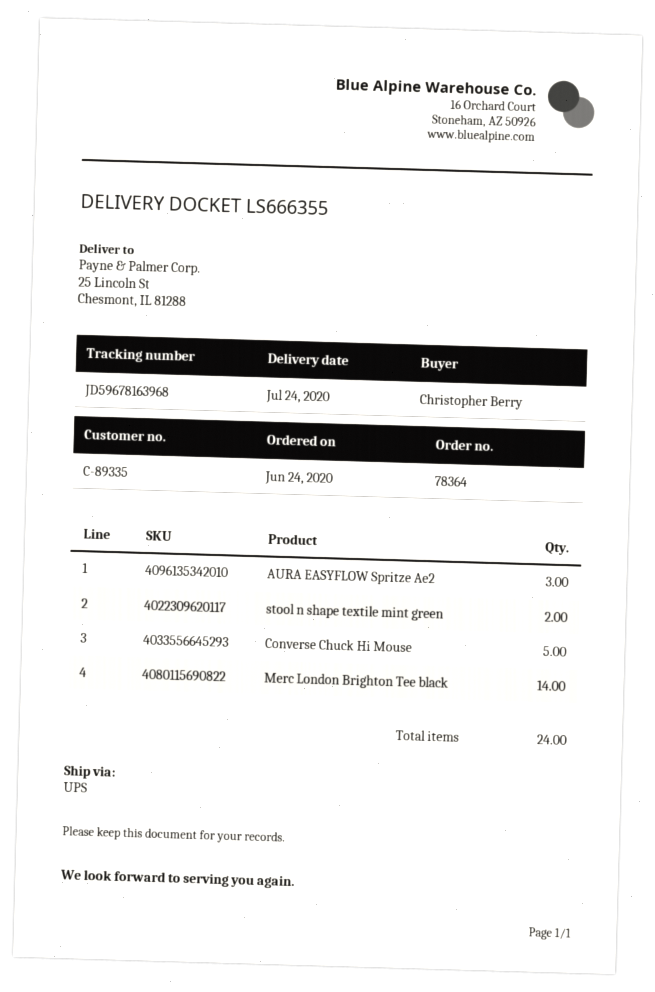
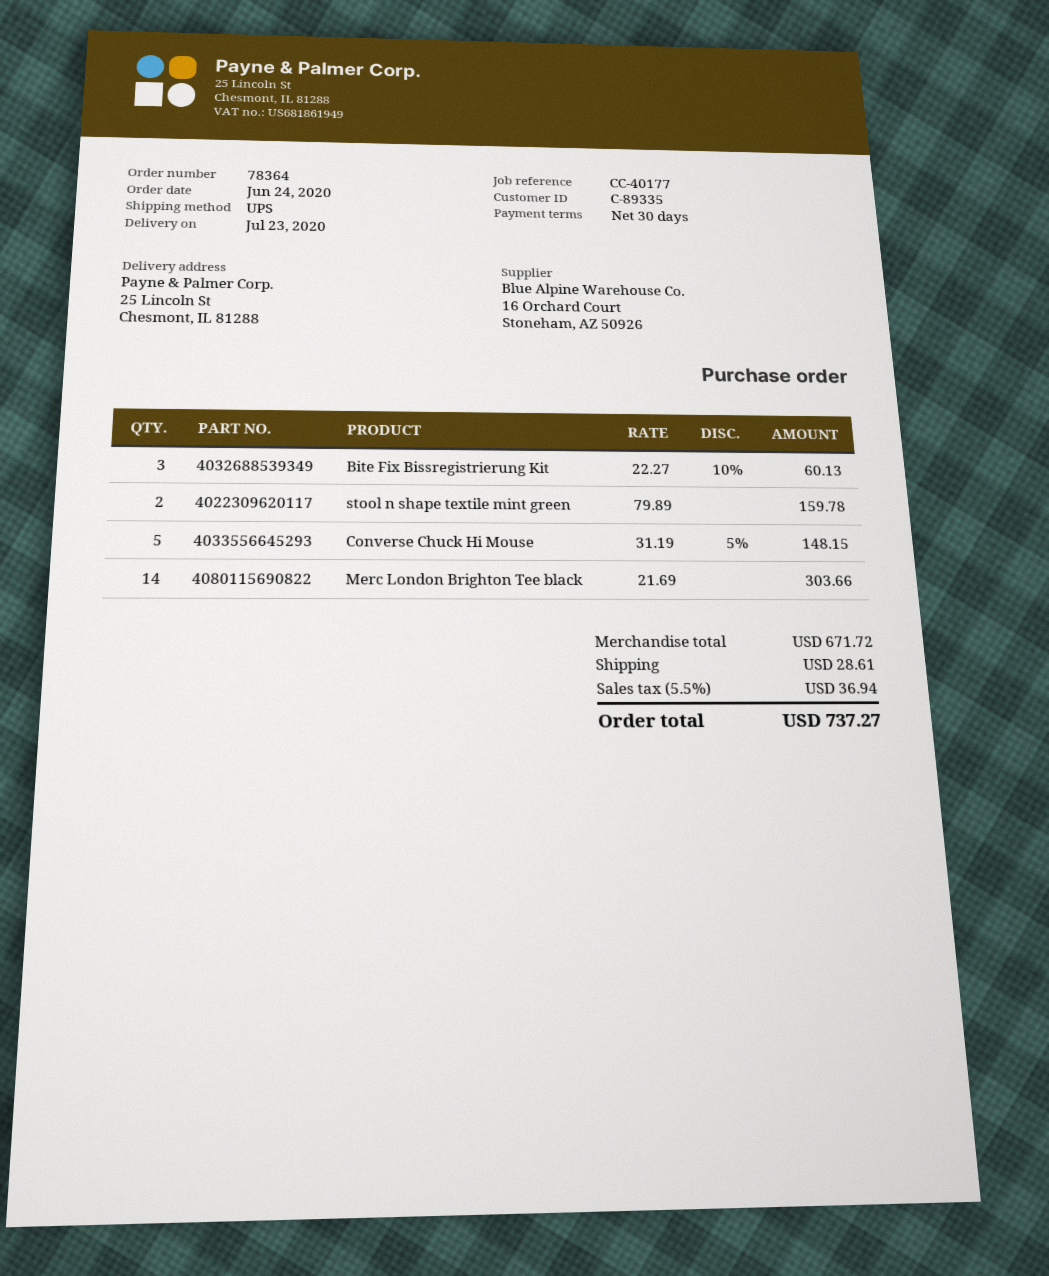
delivery date: 2020-07-24 -> 2020-07-23
AURA EASYFLOW Spritze Ae2: 3 -> none
Bite Fix Bissregistrierung Kit: none -> 3

